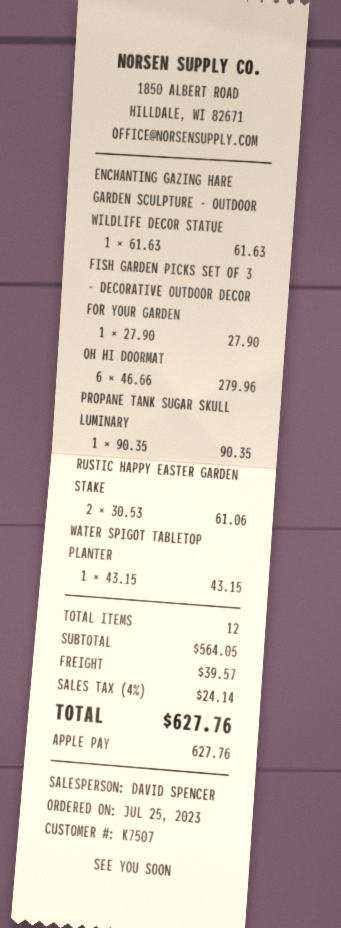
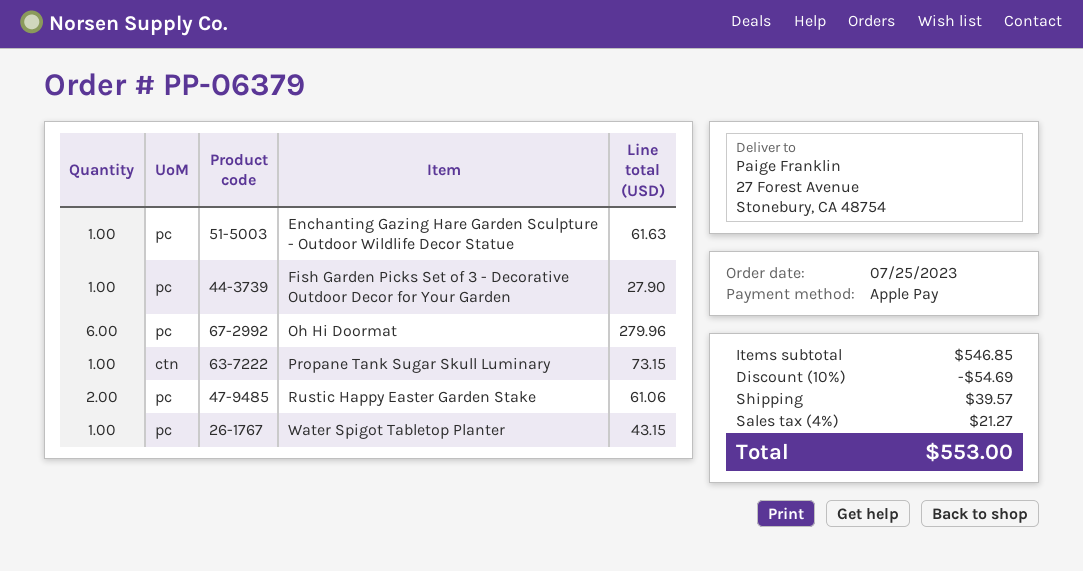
PROPANE TANK SUGAR SKULL LUMINARY: 1 for 90.35 -> 1 for 73.15
subtotal: 564.05 -> 546.85
discount: none -> 10% = 54.69
tax: 4% = 24.14 -> 4% = 21.27
total: 627.76 -> 553.00

